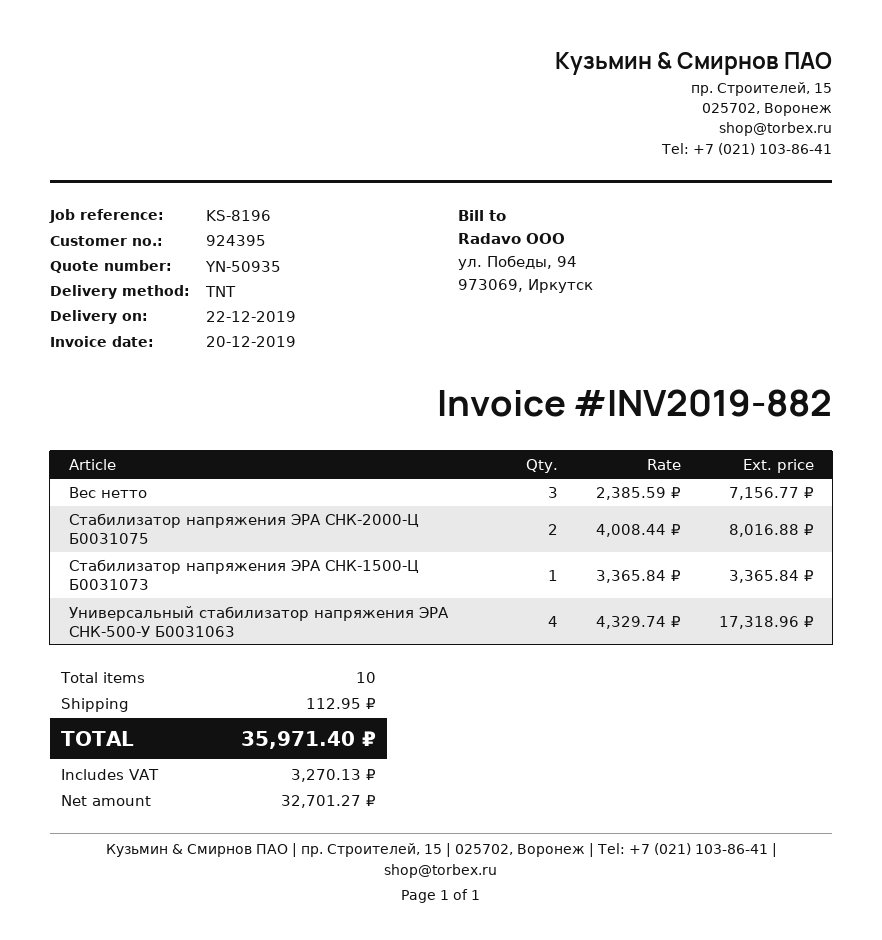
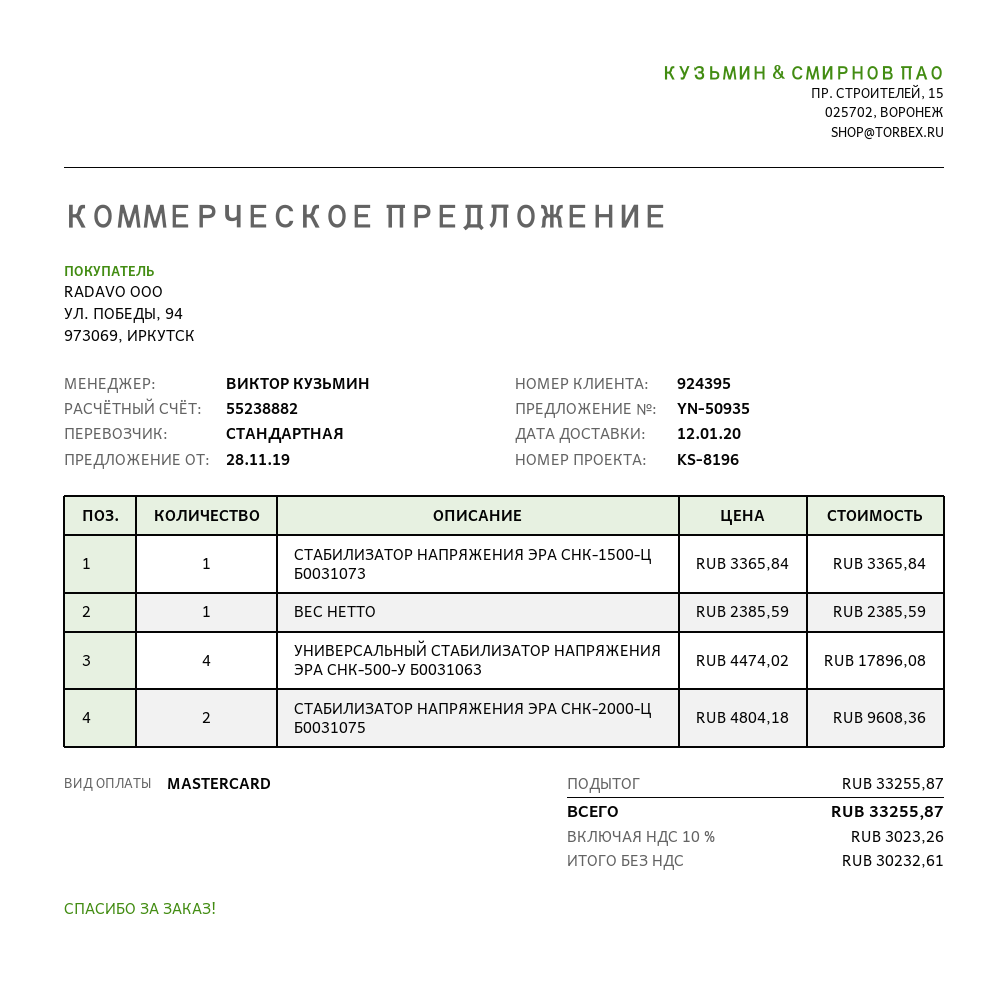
delivery date: 2019-12-22 -> 2020-01-12
shipping method: TNT -> standard
Вес нетто: 3 x 2385.59 = 7156.77 -> 1 x 2385.59 = 2385.59
Стабилизатор напряжения ЭРА СНК-2000-Ц Б0031075: 2 x 4008.44 = 8016.88 -> 2 x 4804.18 = 9608.36
Универсальный стабилизатор напряжения ЭРА СНК-500-У Б0031063: 4 x 4329.74 = 17318.96 -> 4 x 4474.02 = 17896.08
shipping: 112.95 -> none
net: 32701.27 -> 30232.61
tax: 3270.13 -> 3023.26
total: 35971.40 -> 33255.87

